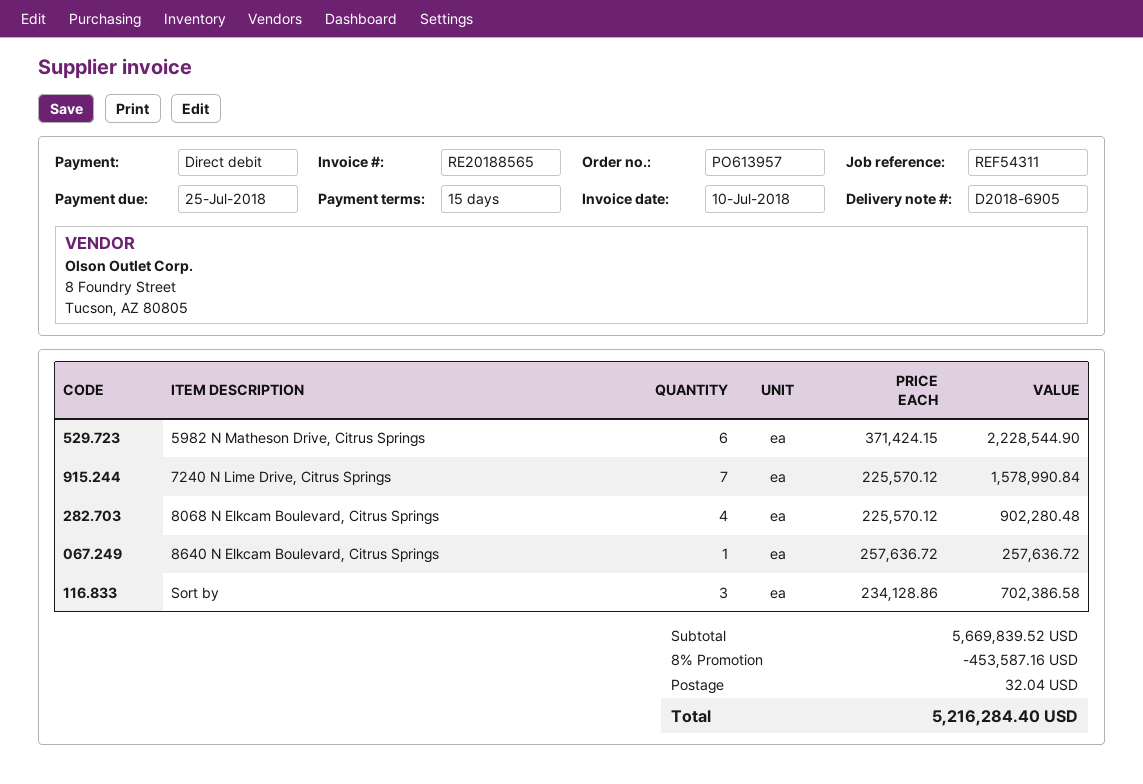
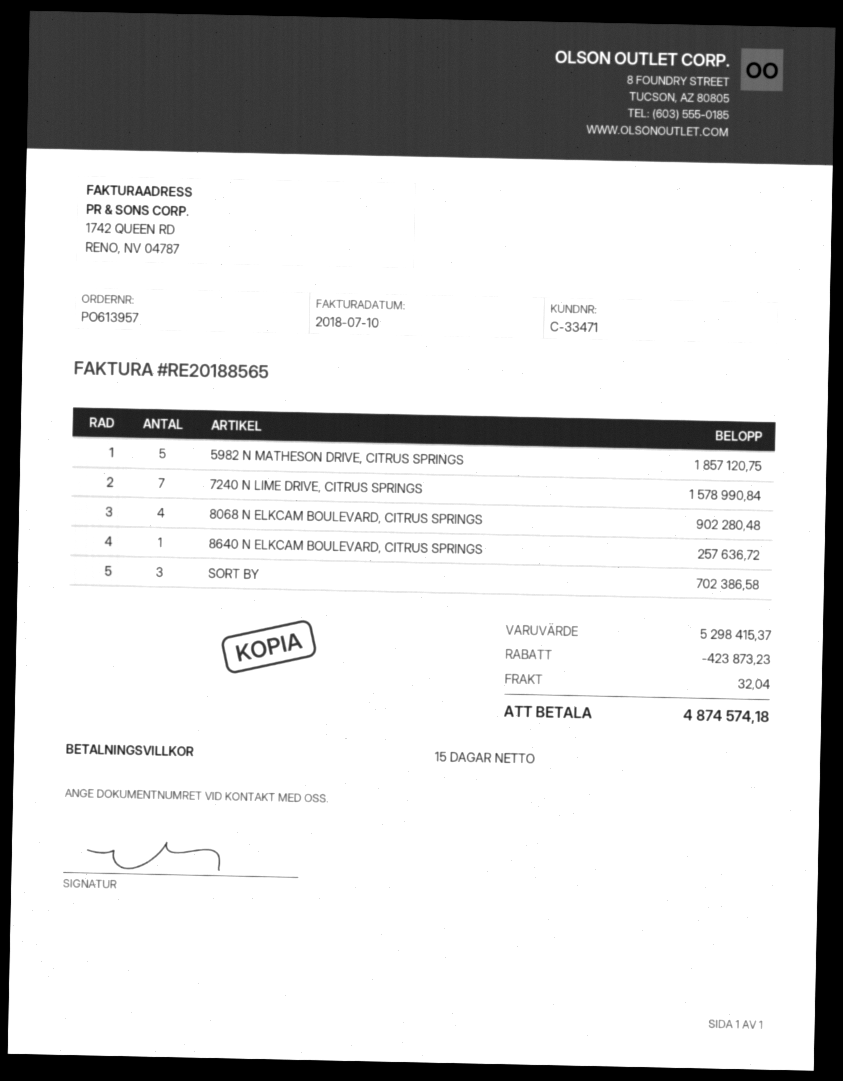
5982 N Matheson Drive, Citrus Springs: 6 for 2228544.90 -> 5 for 1857120.75
subtotal: 5669839.52 -> 5298415.37
discount: 453587.16 -> 423873.23
total: 5216284.40 -> 4874574.18

